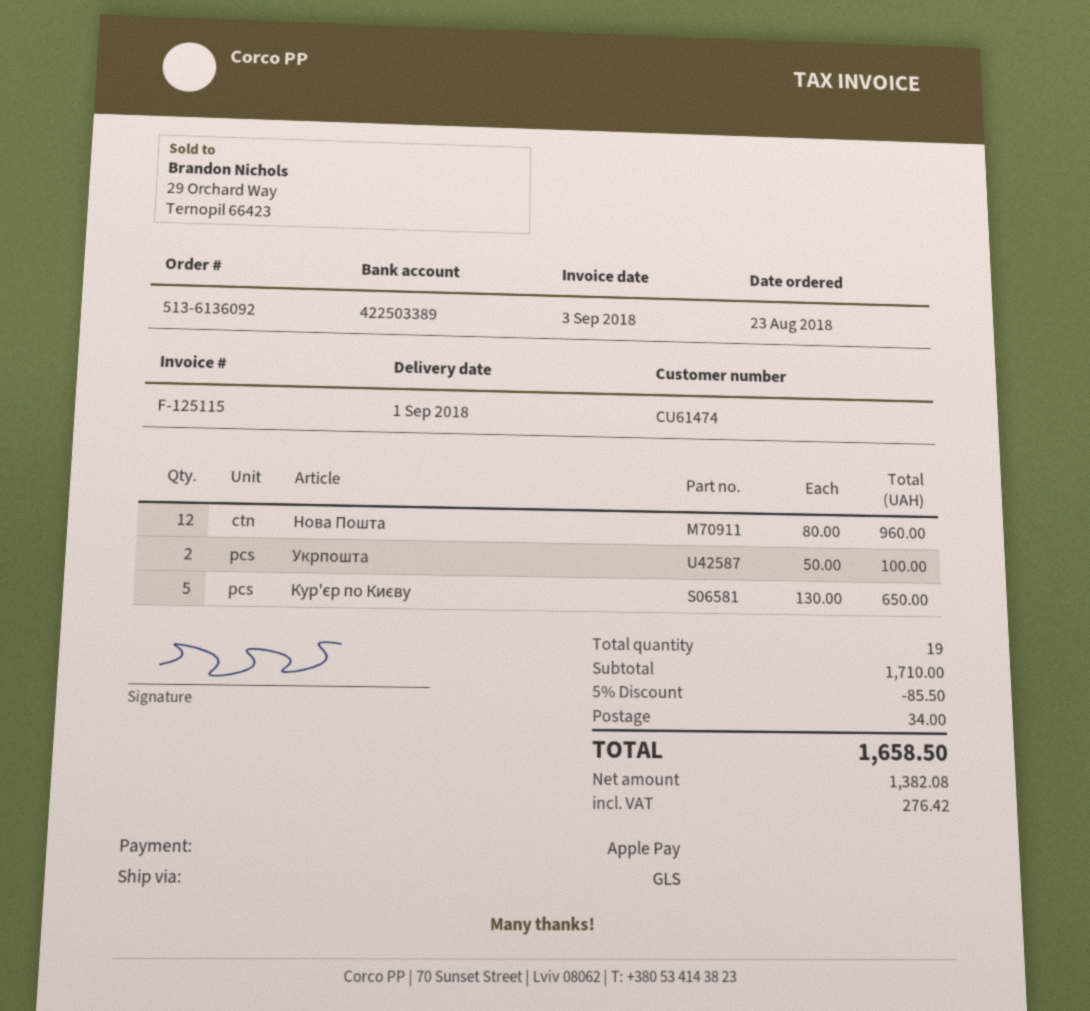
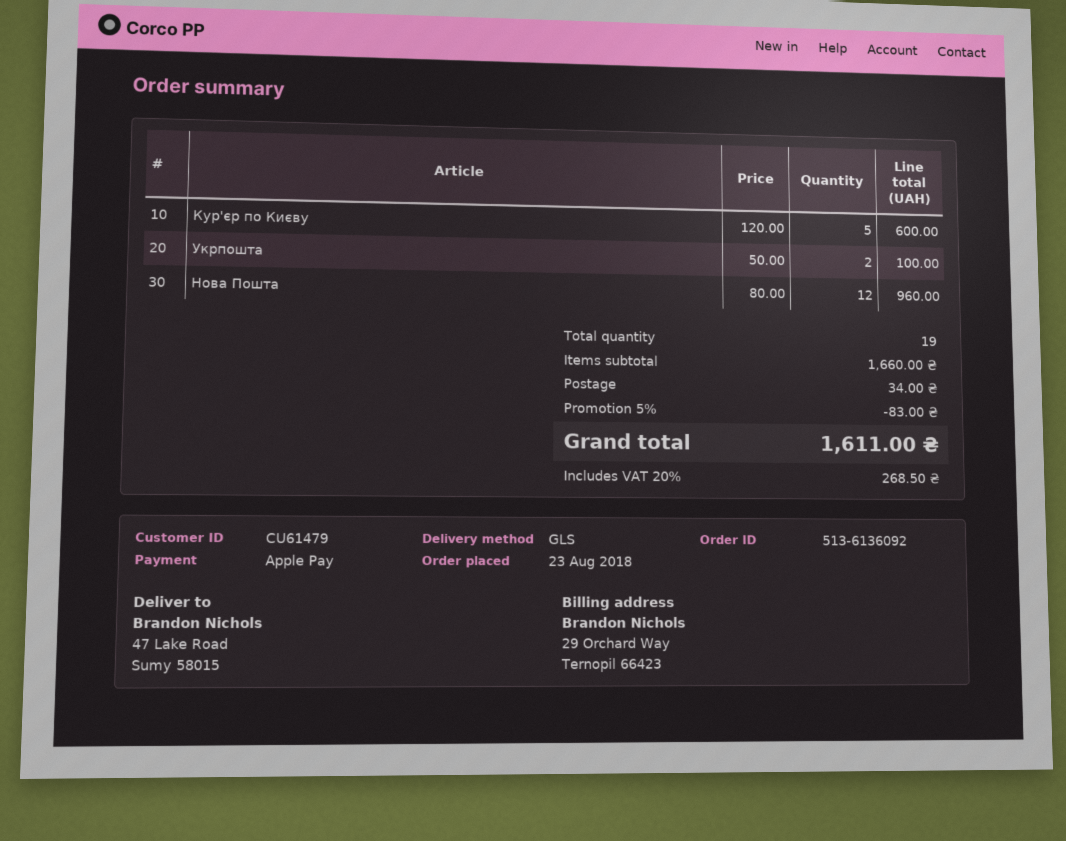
customer number: CU61474 -> CU61479
Кур'єр по Києву: 5 x 130.00 = 650.00 -> 5 x 120.00 = 600.00
subtotal: 1710.00 -> 1660.00
discount: 5% = 85.50 -> 5% = 83.00
tax: 276.42 -> 268.50
total: 1658.50 -> 1611.00

